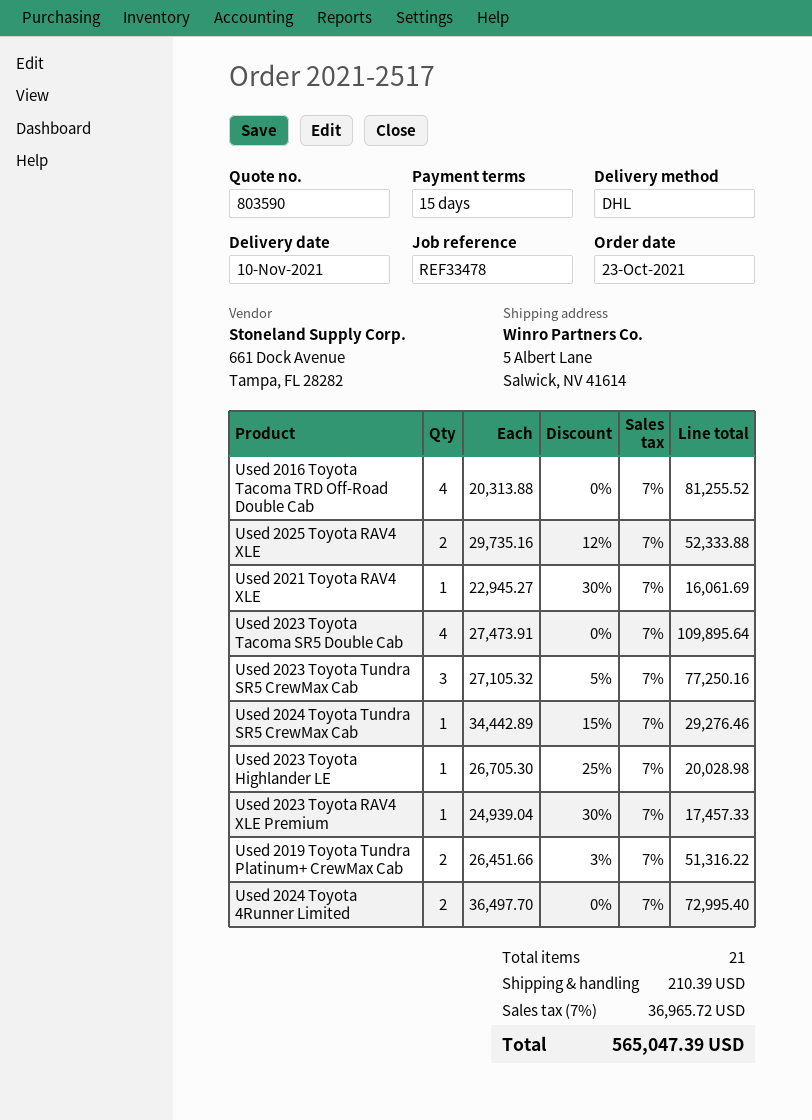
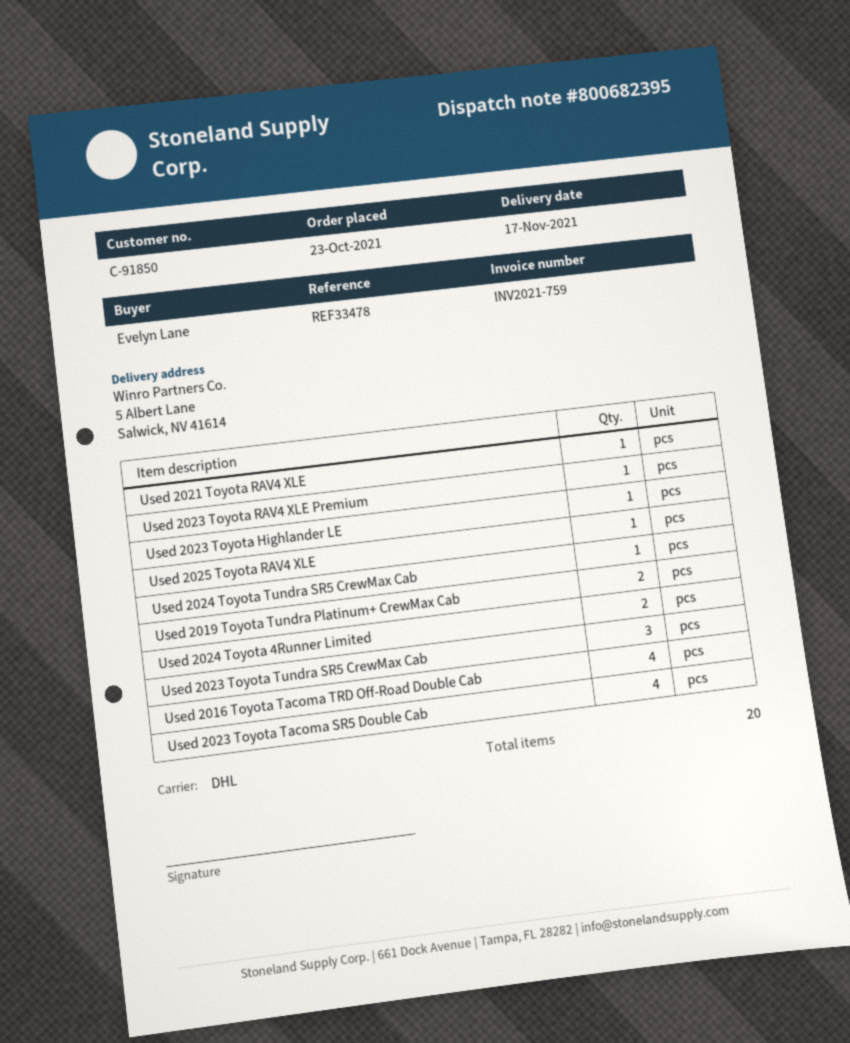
delivery date: 2021-11-10 -> 2021-11-17
Used 2025 Toyota RAV4 XLE: 2 -> 1
total quantity: 21 -> 20

